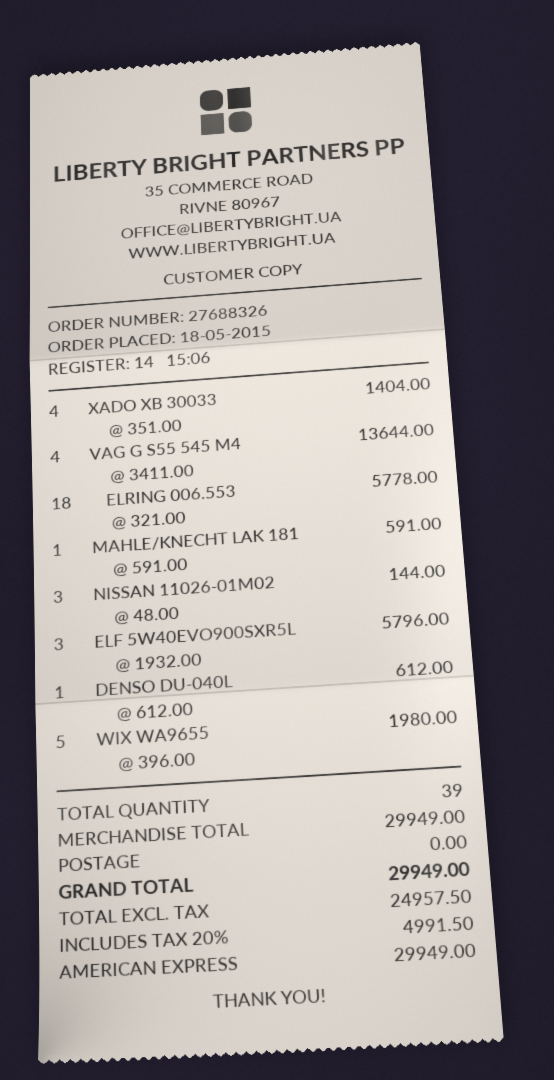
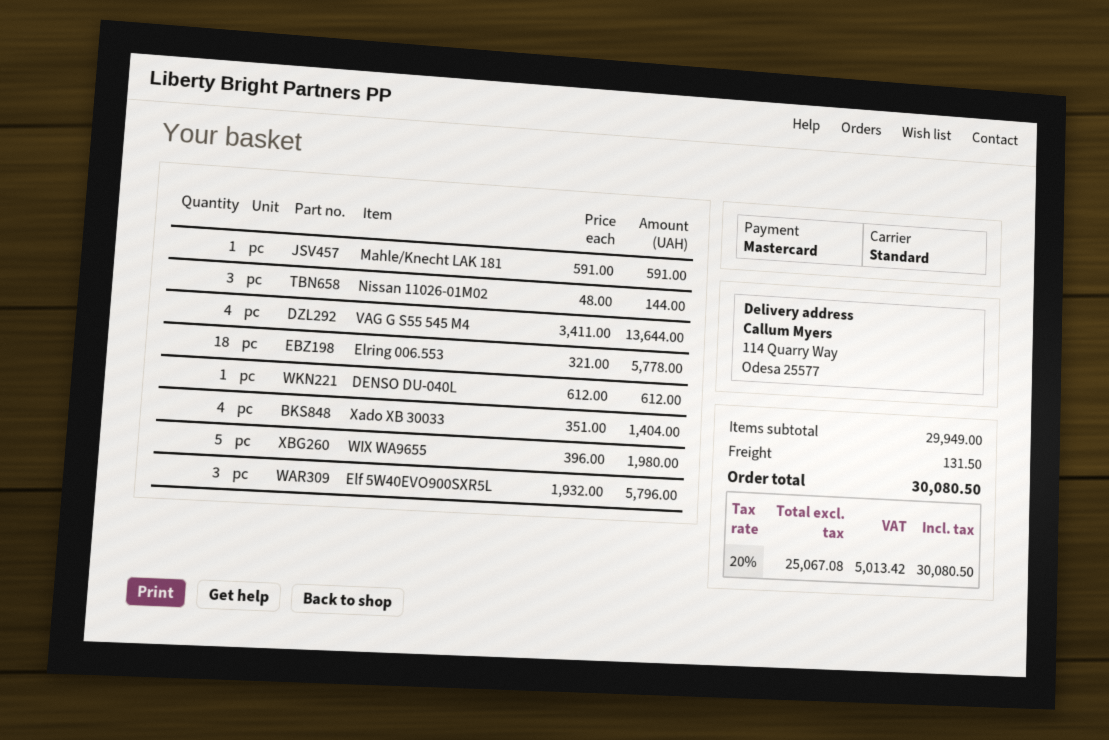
payment method: American Express -> Mastercard
shipping: 0.00 -> 131.50
net: 24957.50 -> 25067.08
tax: 20% = 4991.50 -> 20% = 5013.42
total: 29949.00 -> 30080.50

